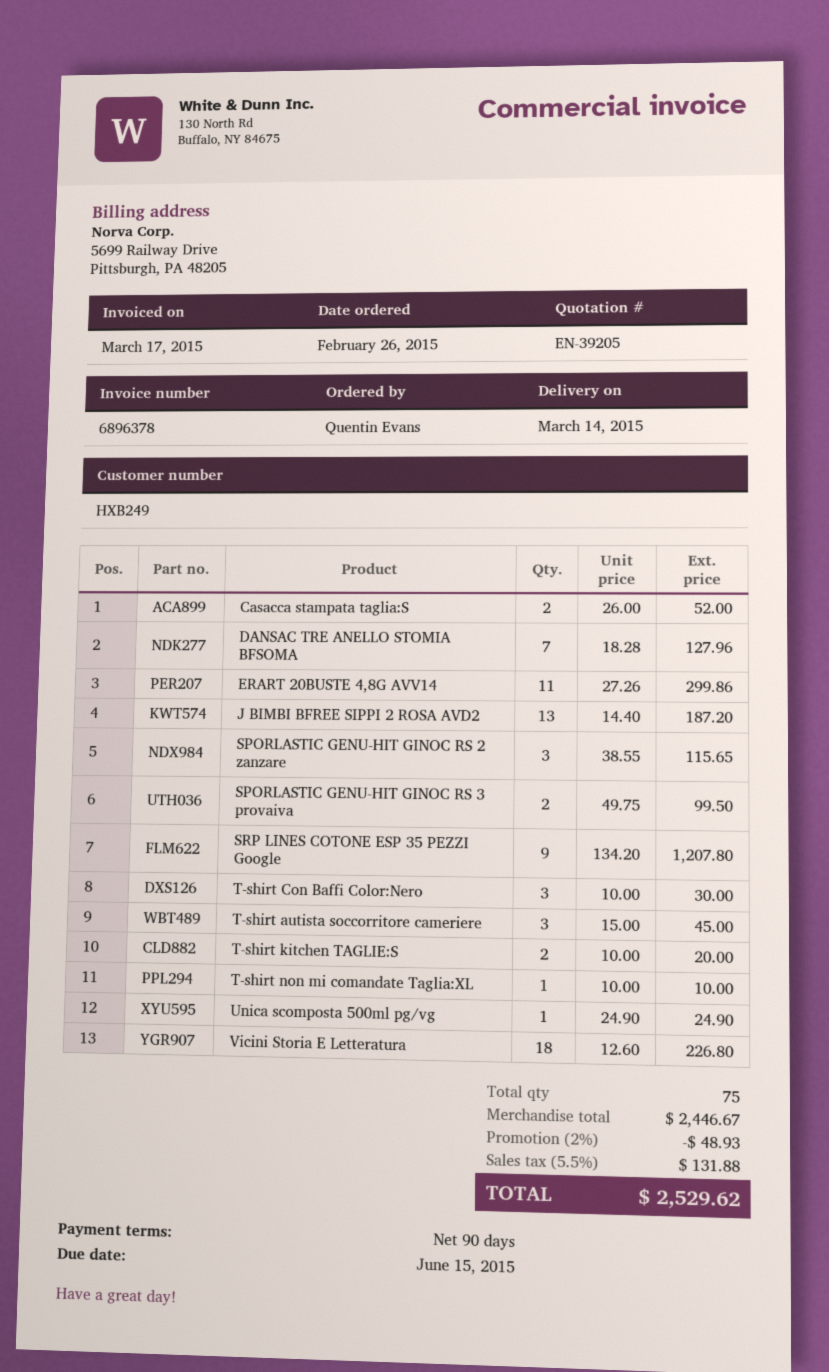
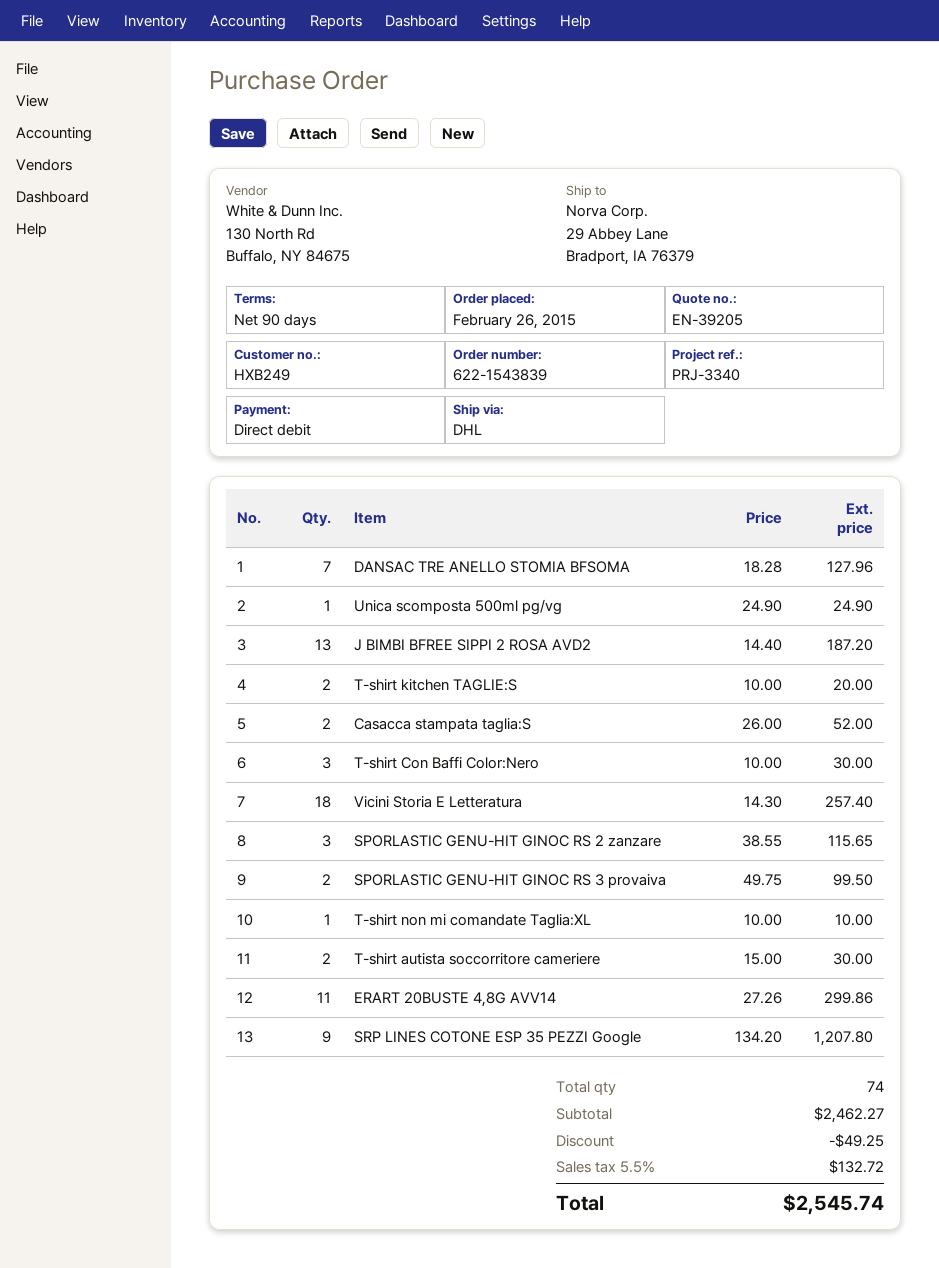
T-shirt autista soccorritore cameriere: 3 x 15.00 = 45.00 -> 2 x 15.00 = 30.00
Vicini Storia E Letteratura: 18 x 12.60 = 226.80 -> 18 x 14.30 = 257.40
total quantity: 75 -> 74
subtotal: 2446.67 -> 2462.27
discount: 48.93 -> 49.25
tax: 5.5% = 131.88 -> 5.5% = 132.72
total: 2529.62 -> 2545.74

